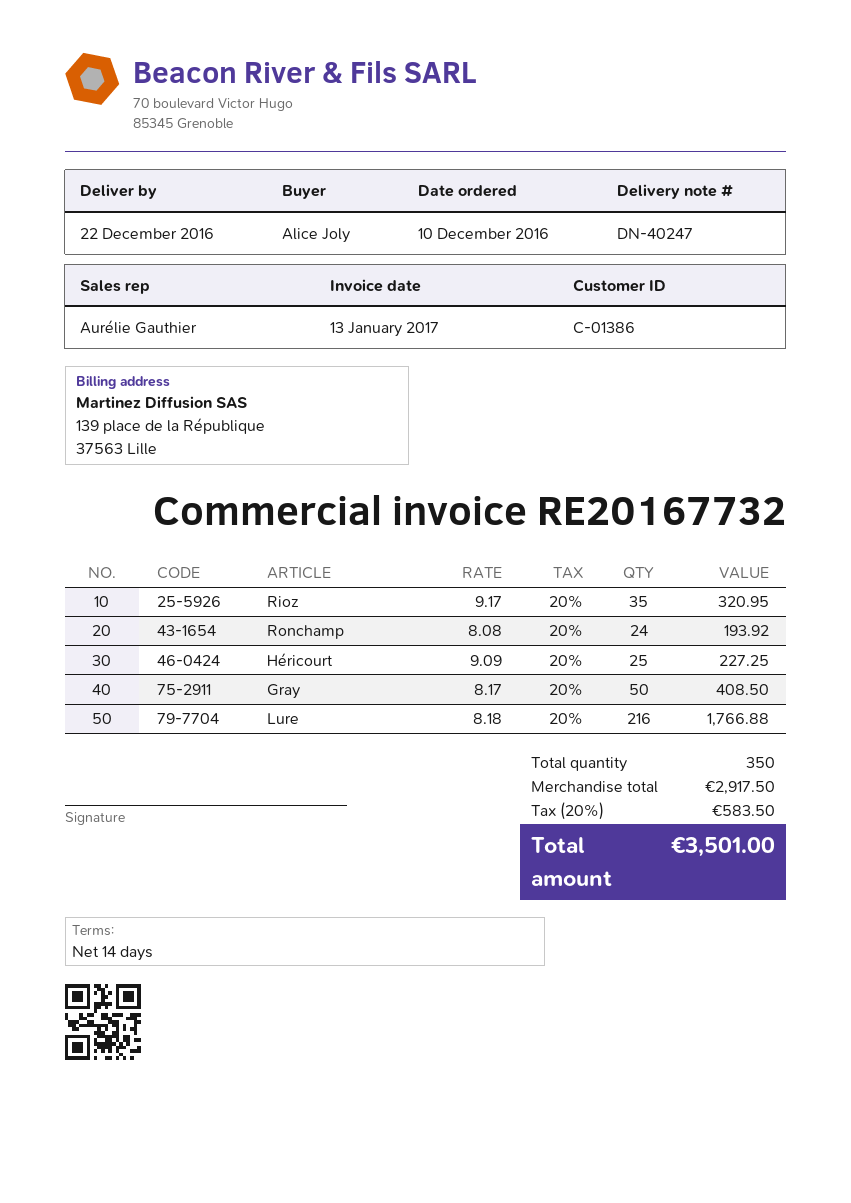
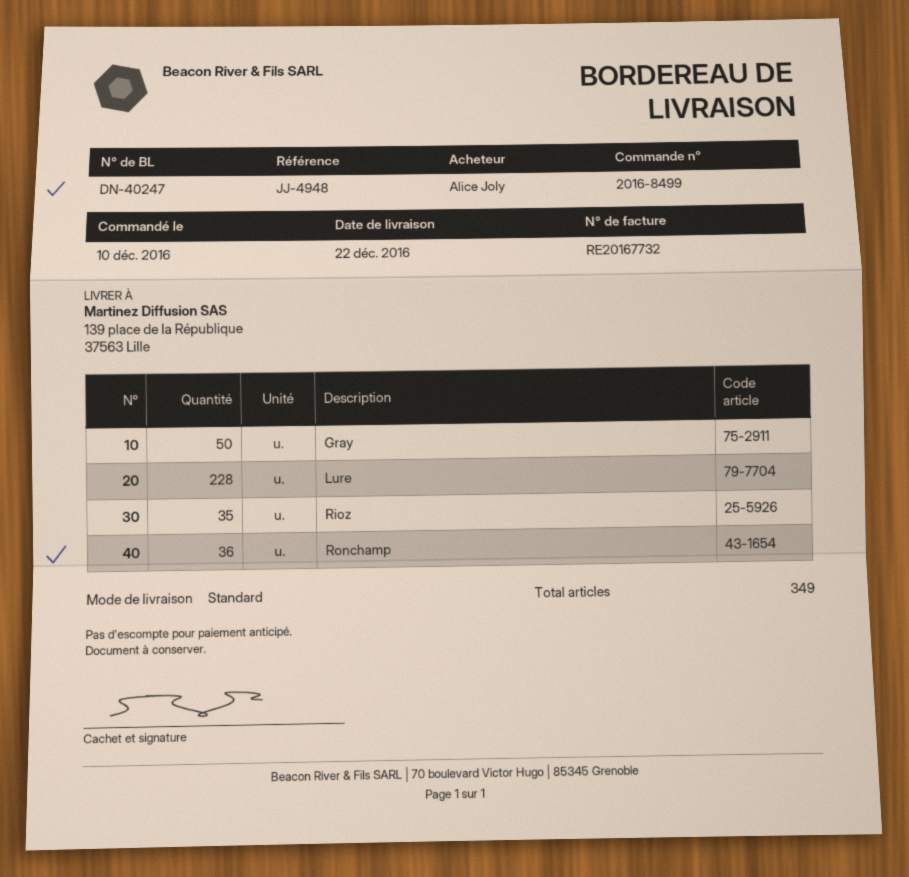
Ronchamp: 24 -> 36
Héricourt: 25 -> none
Lure: 216 -> 228
total quantity: 350 -> 349

